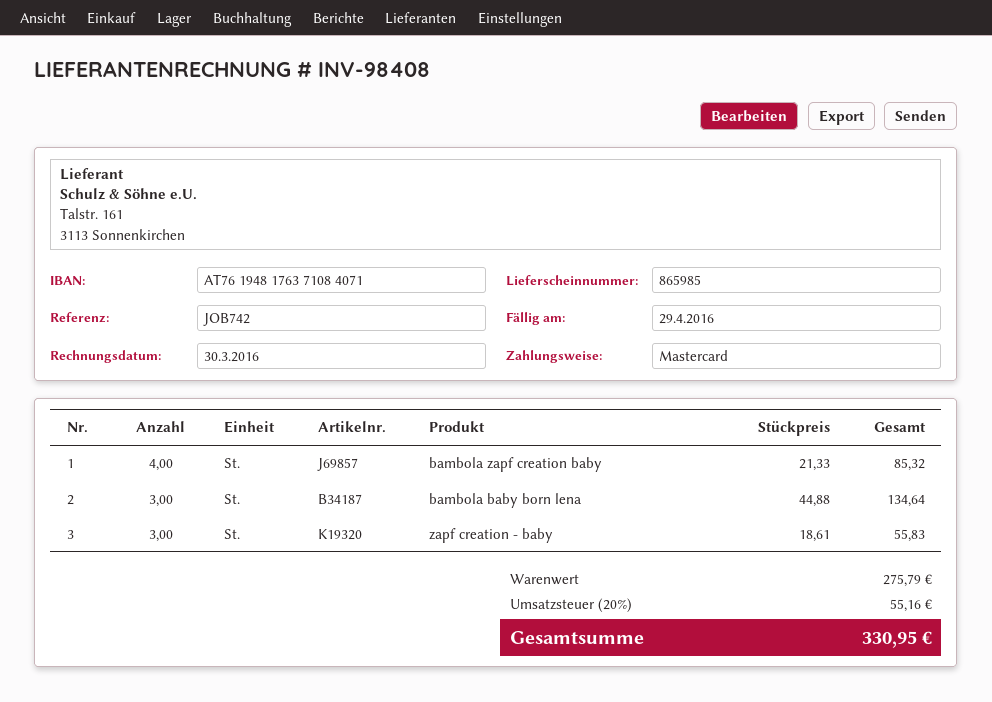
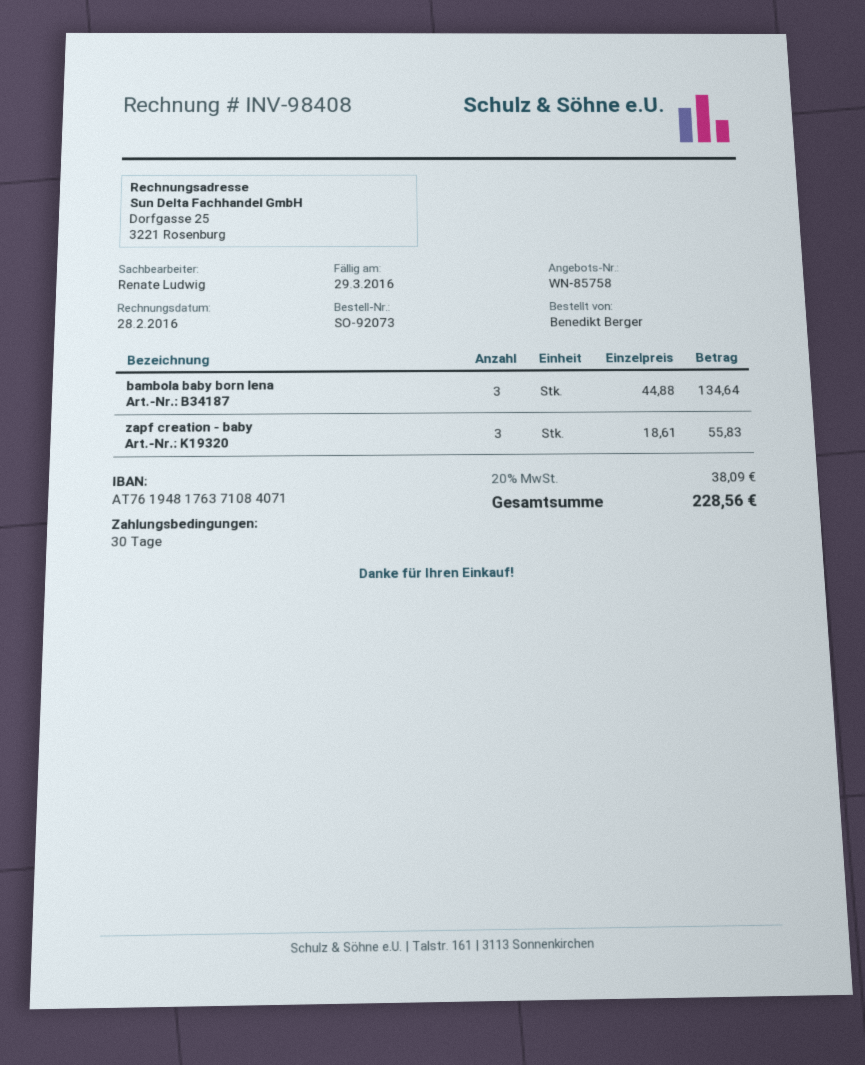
invoice date: 2016-03-30 -> 2016-02-28
due date: 2016-04-29 -> 2016-03-29
bambola zapf creation baby: 4 x 21.33 = 85.32 -> none
tax: 20% = 55.16 -> 20% = 38.09
total: 330.95 -> 228.56

